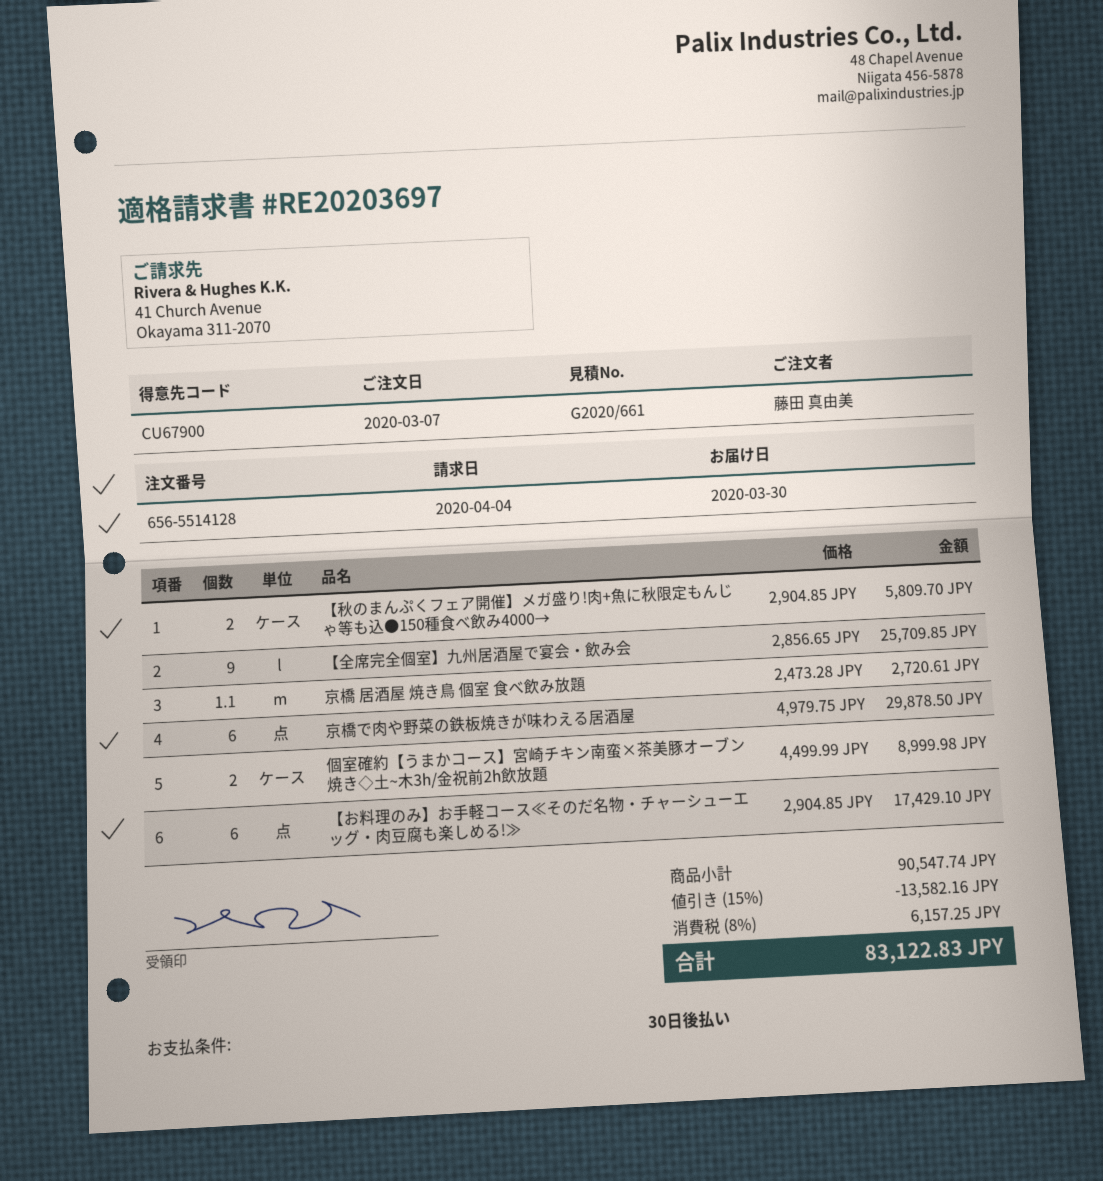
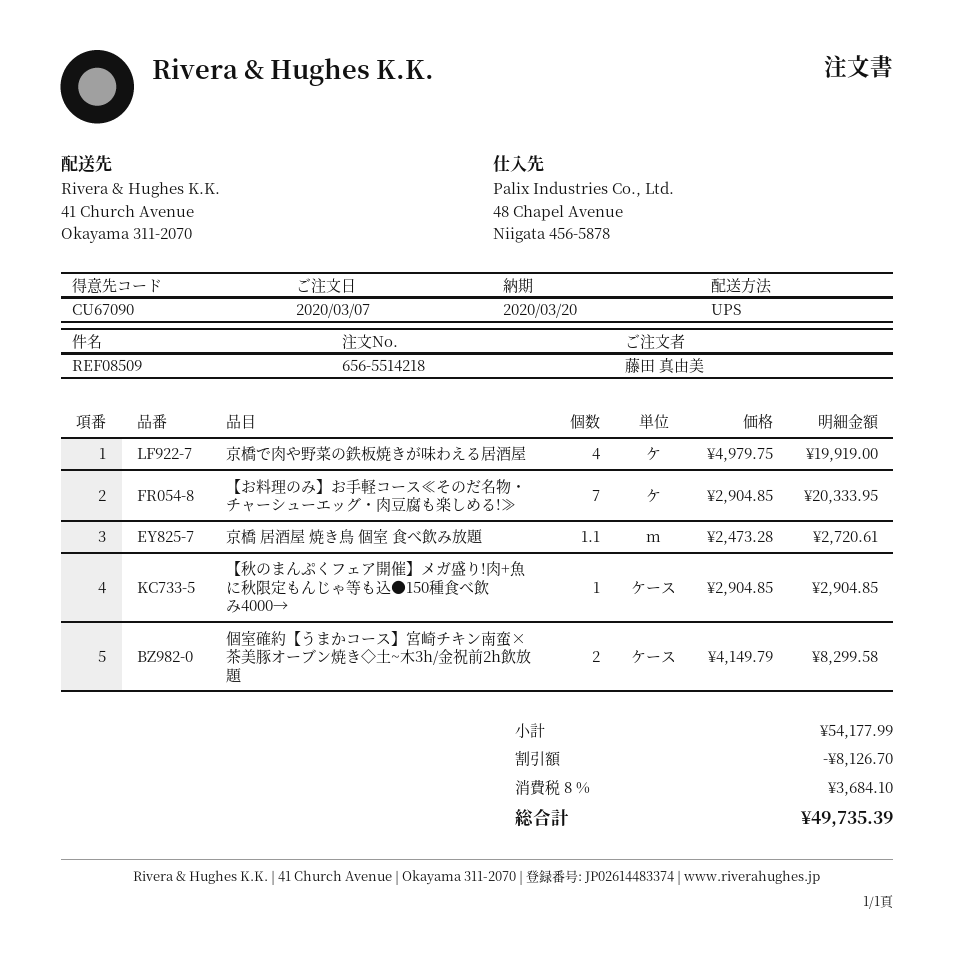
order number: 656-5514128 -> 656-5514218
delivery date: 2020-03-30 -> 2020-03-20
customer number: CU67900 -> CU67090
【秋のまんぷくフェア開催】メガ盛り!肉+魚に秋限定もんじゃ等も込●150種食べ飲み4000→: 2 x 2904.85 = 5809.70 -> 1 x 2904.85 = 2904.85
【全席完全個室】九州居酒屋で宴会・飲み会: 9 x 2856.65 = 25709.85 -> none
京橋で肉や野菜の鉄板焼きが味わえる居酒屋: 6 x 4979.75 = 29878.50 -> 4 x 4979.75 = 19919.00
個室確約【うまかコース】宮崎チキン南蛮×茶美豚オーブン焼き◇土~木3h/金祝前2h飲放題: 2 x 4499.99 = 8999.98 -> 2 x 4149.79 = 8299.58
【お料理のみ】お手軽コース≪そのだ名物・チャーシューエッグ・肉豆腐も楽しめる!≫: 6 x 2904.85 = 17429.10 -> 7 x 2904.85 = 20333.95
subtotal: 90547.74 -> 54177.99
discount: 13582.16 -> 8126.70
tax: 8% = 6157.25 -> 8% = 3684.10
total: 83122.83 -> 49735.39

